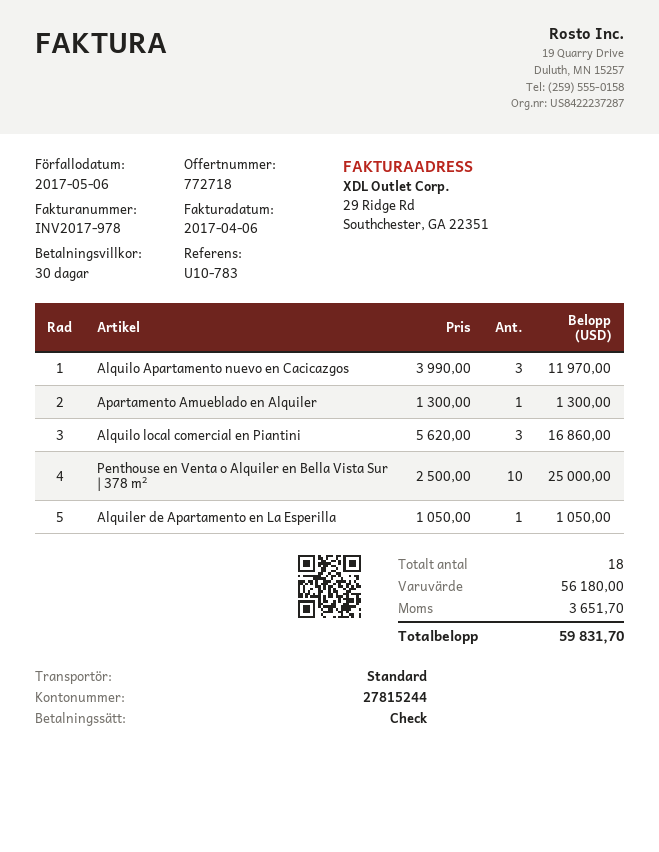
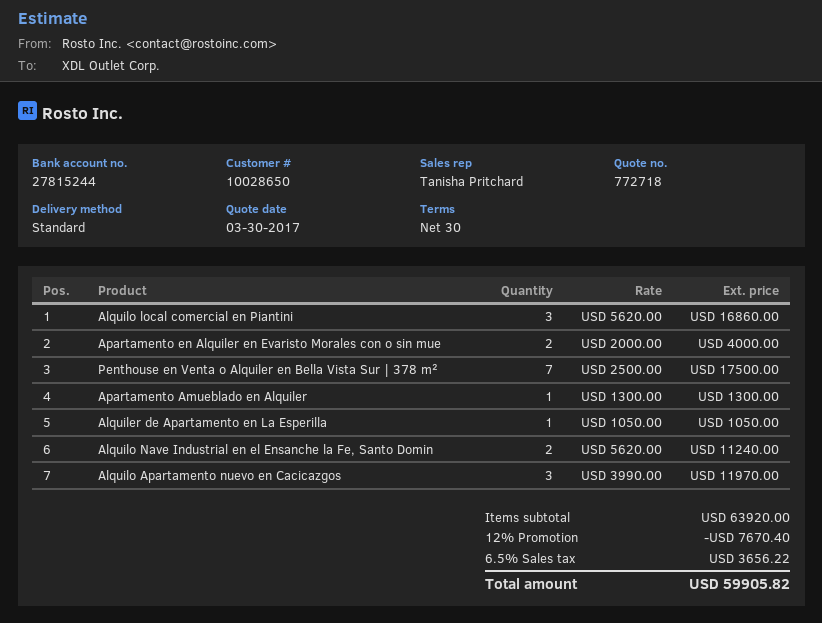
Penthouse en Venta o Alquiler en Bella Vista Sur | 378 m²: 10 x 2500.00 = 25000.00 -> 7 x 2500.00 = 17500.00
Apartamento en Alquiler en Evaristo Morales con o sin mue: none -> 2 x 2000.00 = 4000.00
Alquilo Nave Industrial en el Ensanche la Fe, Santo Domin: none -> 2 x 5620.00 = 11240.00
subtotal: 56180.00 -> 63920.00
discount: none -> 12% = 7670.40
tax: 3651.70 -> 3656.22
total: 59831.70 -> 59905.82

